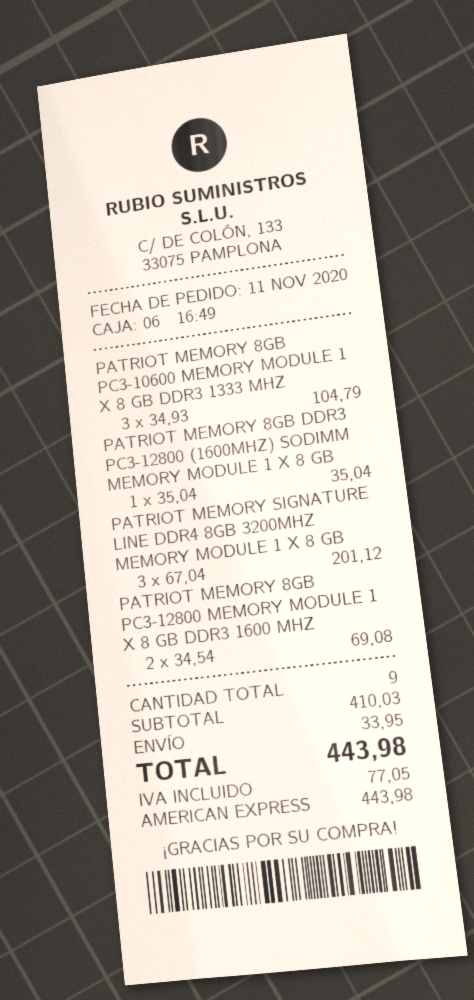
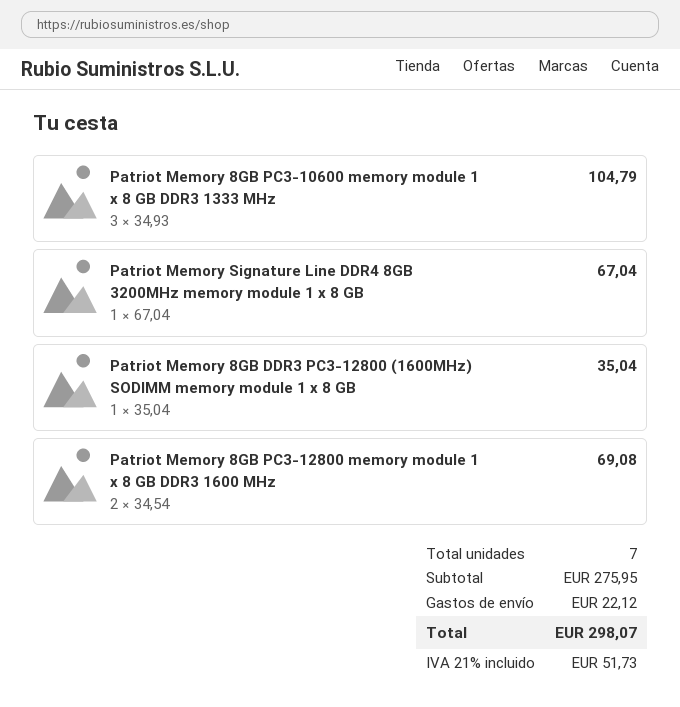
PATRIOT MEMORY SIGNATURE LINE DDR4 8GB 3200MHZ MEMORY MODULE 1 X 8 GB: 3 x 67.04 = 201.12 -> 1 x 67.04 = 67.04
total quantity: 9 -> 7
subtotal: 410.03 -> 275.95
shipping: 33.95 -> 22.12
tax: 77.05 -> 51.73
total: 443.98 -> 298.07

